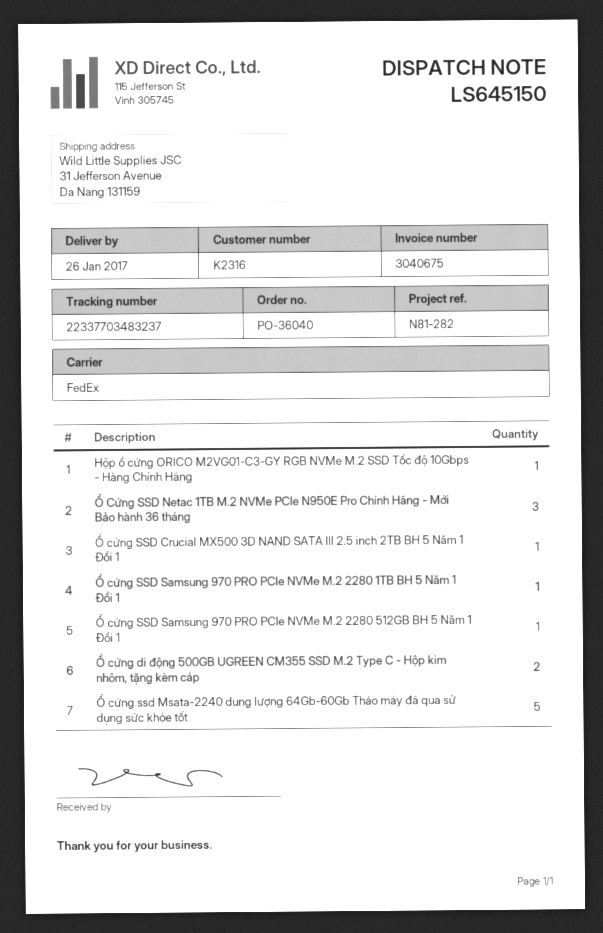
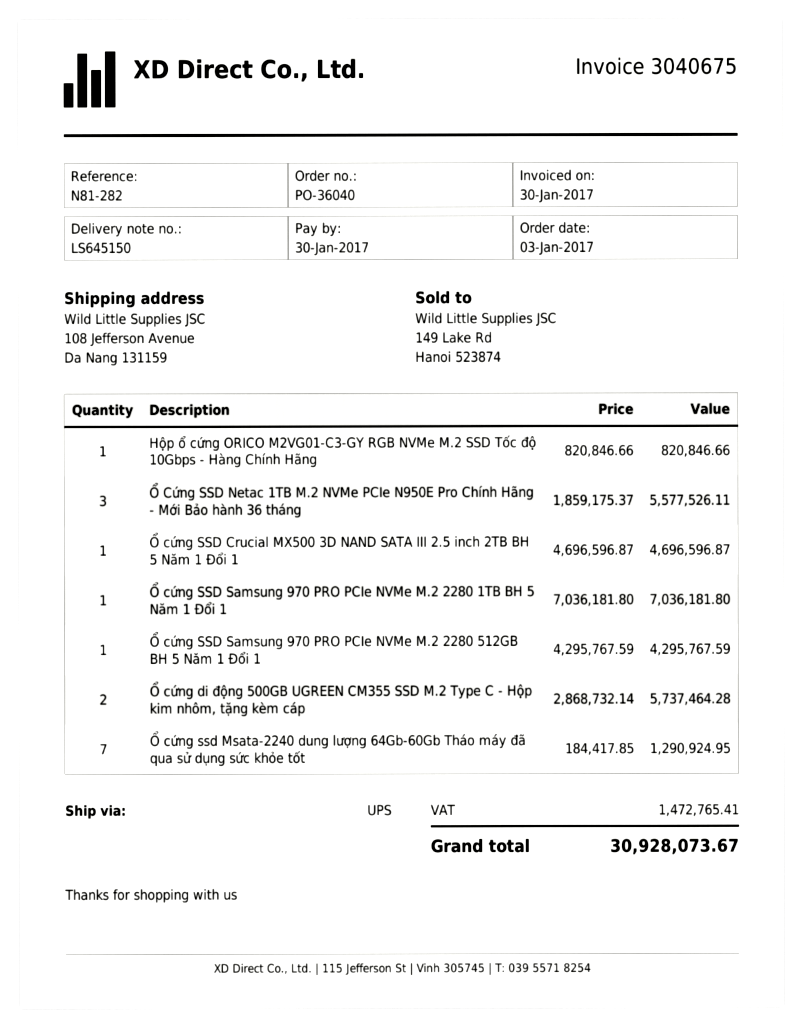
shipping method: FedEx -> UPS
ship to: 31 Jefferson Avenue, Da Nang 131159 -> 108 Jefferson Avenue, Da Nang 131159
Ổ cứng ssd Msata-2240 dung lượng 64Gb-60Gb Tháo máy đã qua sử dụng sức khỏe tốt: 5 -> 7

